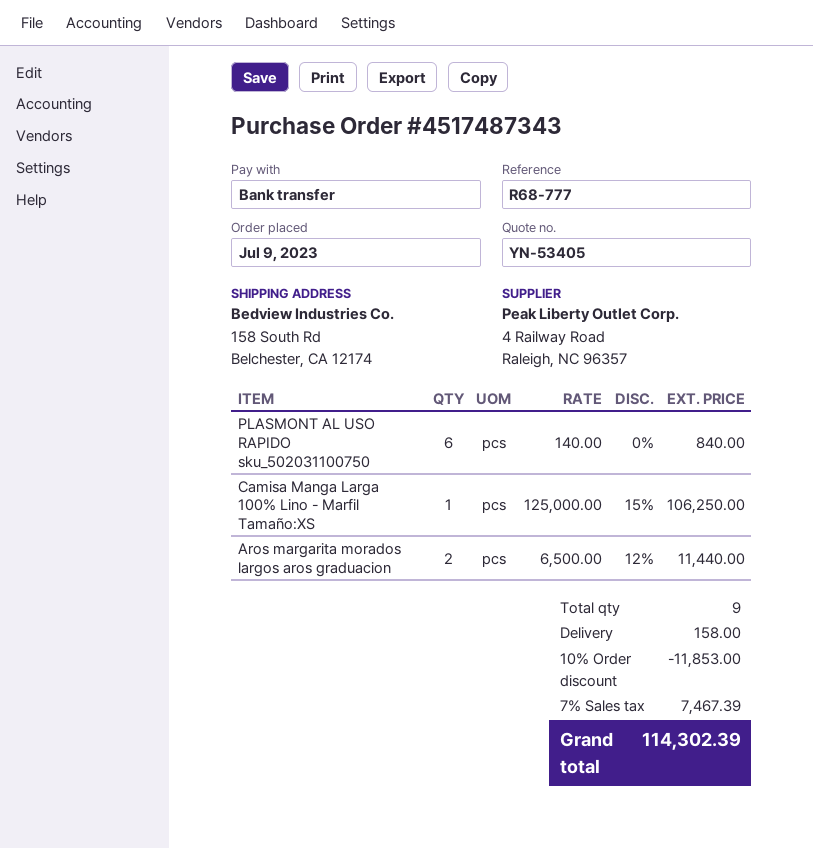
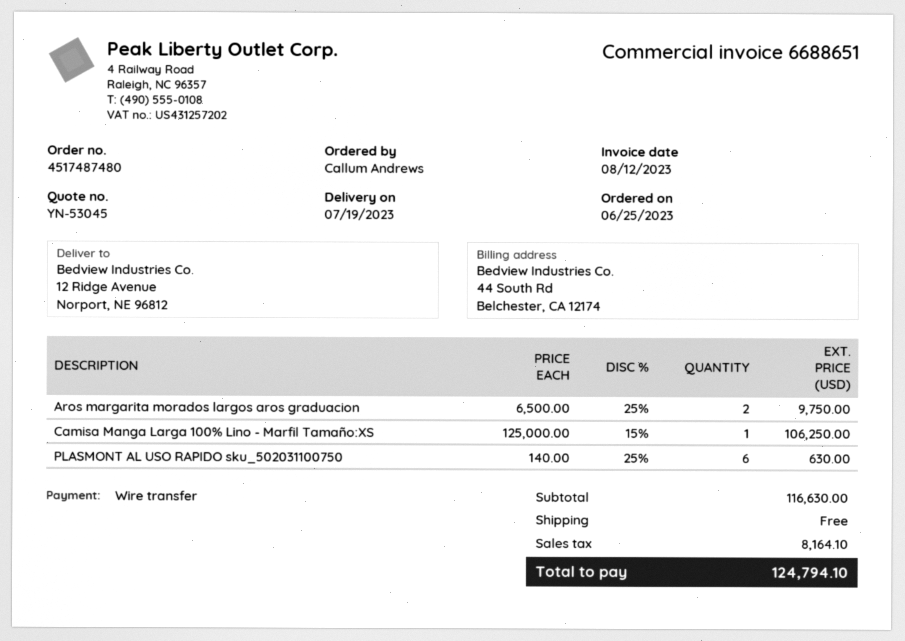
quote number: YN-53405 -> YN-53045
order number: 4517487343 -> 4517487480
order date: 2023-07-09 -> 2023-06-25
ship to: 158 South Rd, Belchester, CA 12174 -> 12 Ridge Avenue, Norport, NE 96812
PLASMONT AL USO RAPIDO sku_502031100750: 6 x 140.00 = 840.00 -> 6 x 140.00 - 25% = 630.00
Aros margarita morados largos aros graduacion: 2 x 6500.00 - 12% = 11440.00 -> 2 x 6500.00 - 25% = 9750.00
discount: 10% = 11853.00 -> none
shipping: 158.00 -> 0.00
tax: 7467.39 -> 8164.10
total: 114302.39 -> 124794.10

